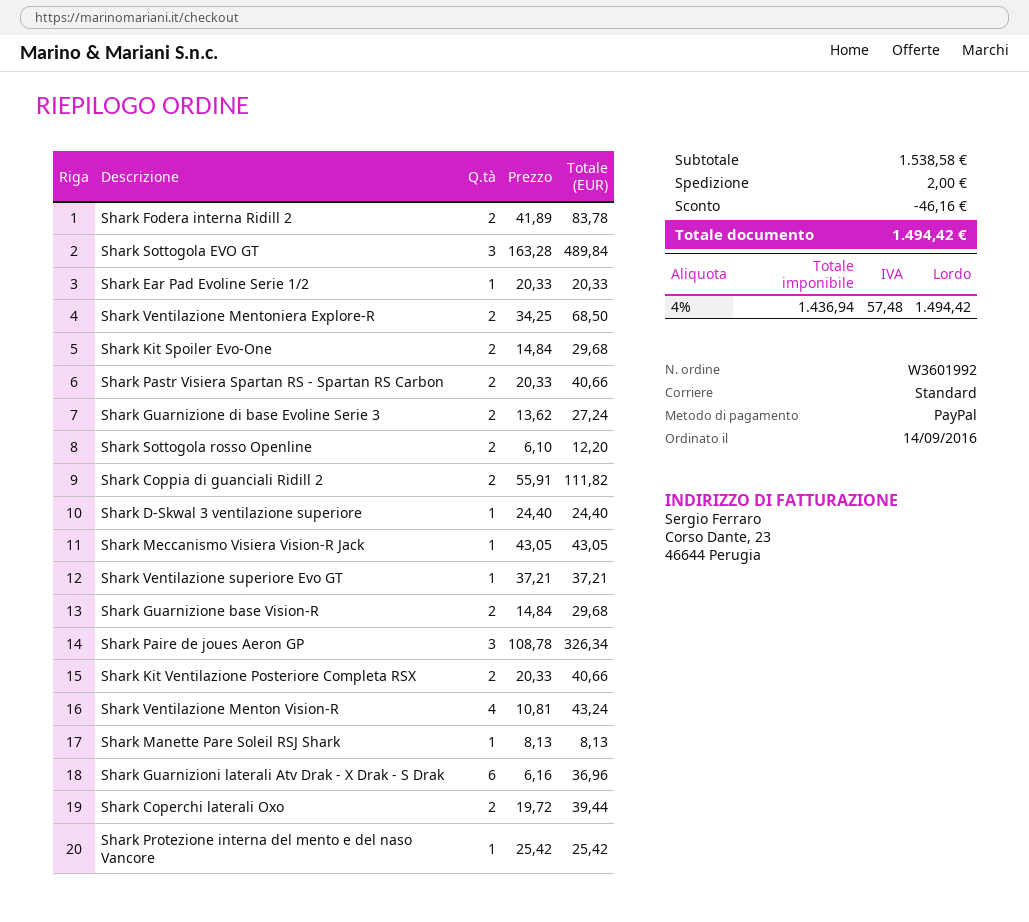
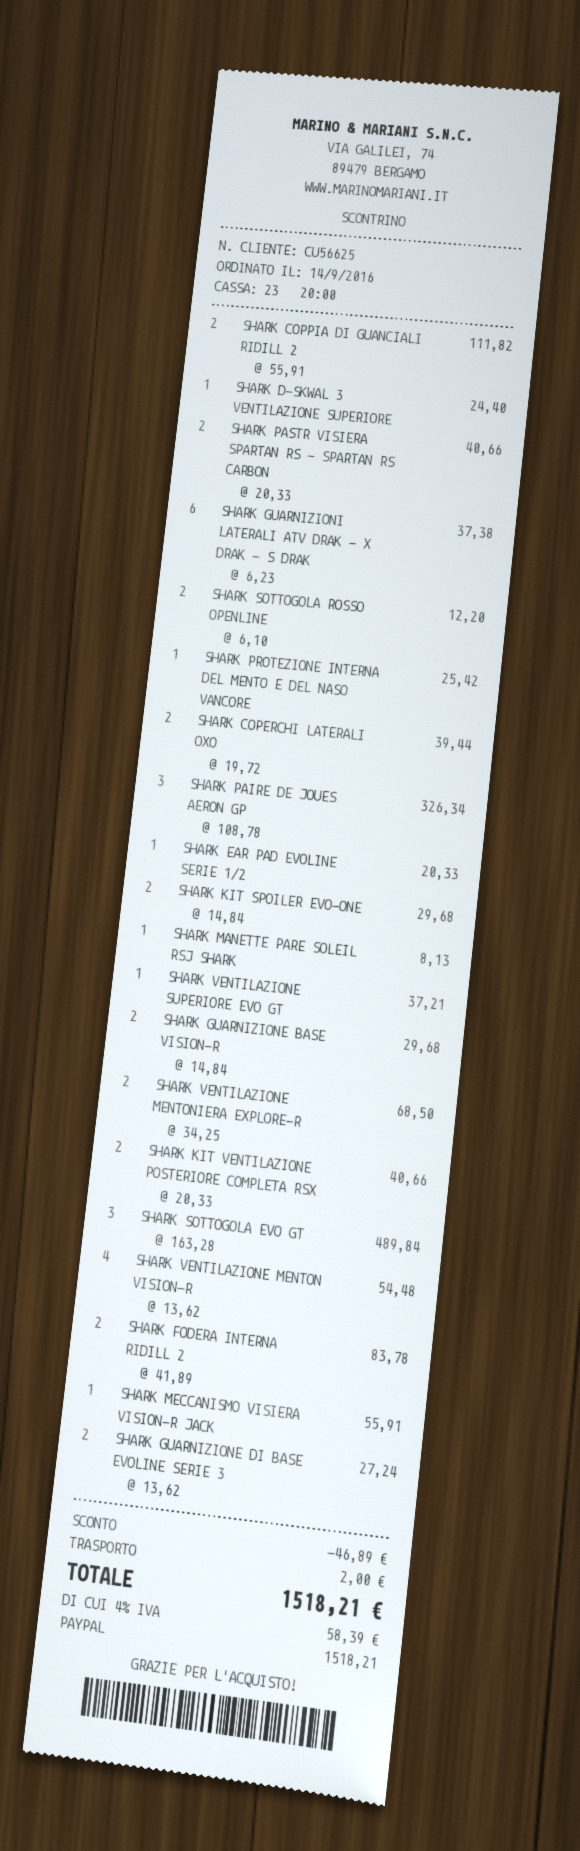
Shark Meccanismo Visiera Vision-R Jack: 1 x 43.05 = 43.05 -> 1 x 55.91 = 55.91
Shark Ventilazione Menton Vision-R: 4 x 10.81 = 43.24 -> 4 x 13.62 = 54.48
Shark Guarnizioni laterali Atv Drak - X Drak - S Drak: 6 x 6.16 = 36.96 -> 6 x 6.23 = 37.38
discount: 46.16 -> 46.89
tax: 4% = 57.48 -> 4% = 58.39
total: 1494.42 -> 1518.21

